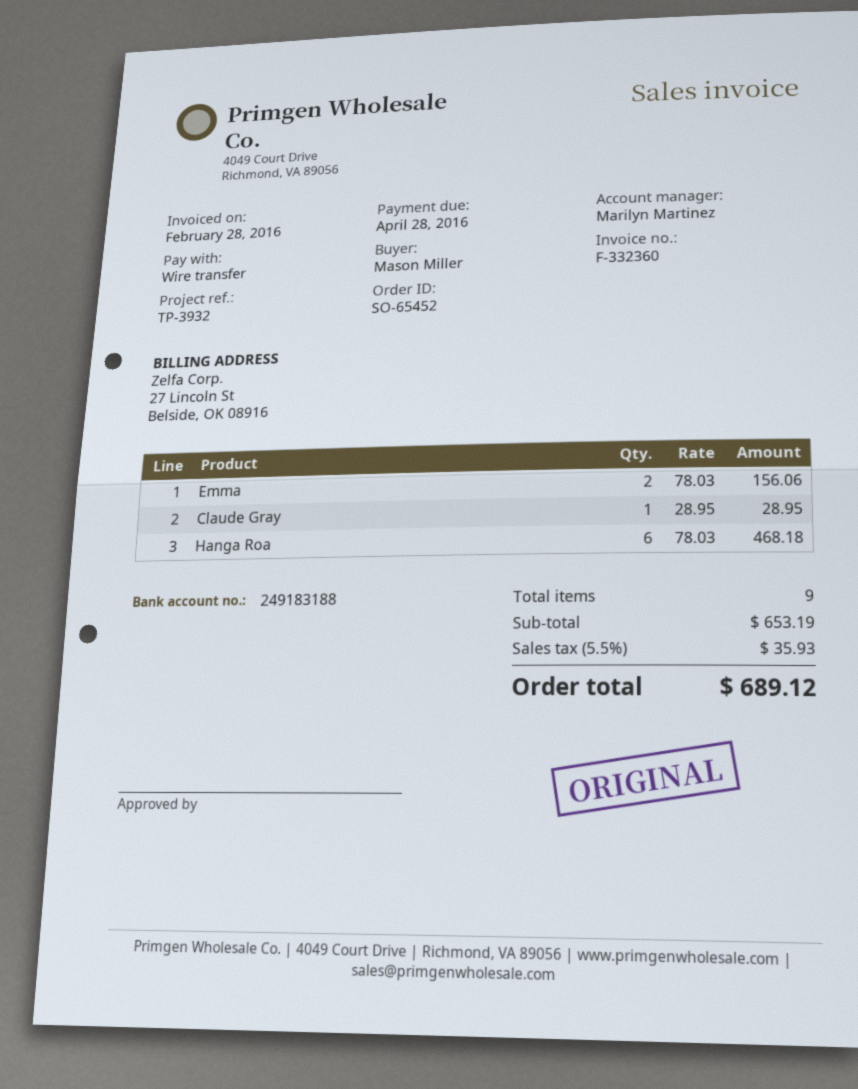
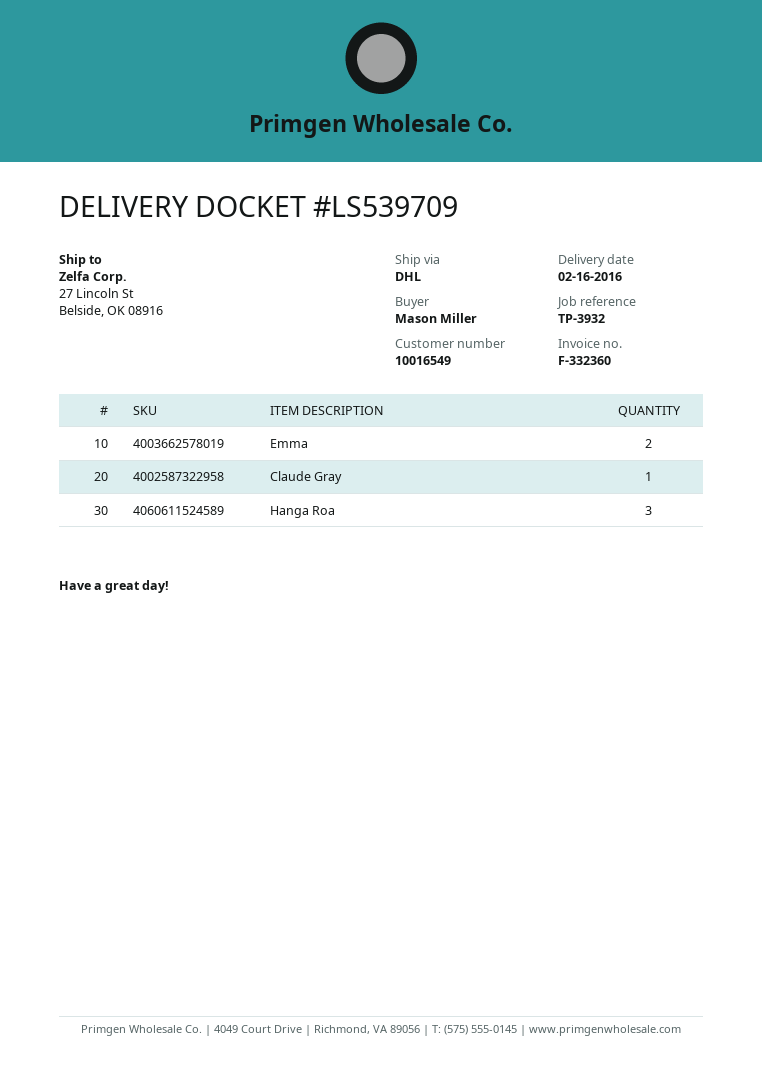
Hanga Roa: 6 -> 3

